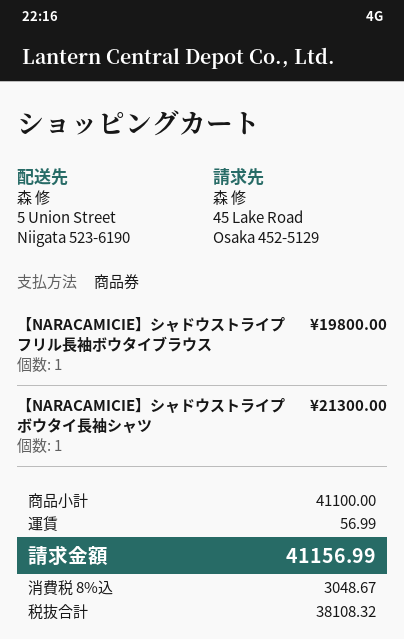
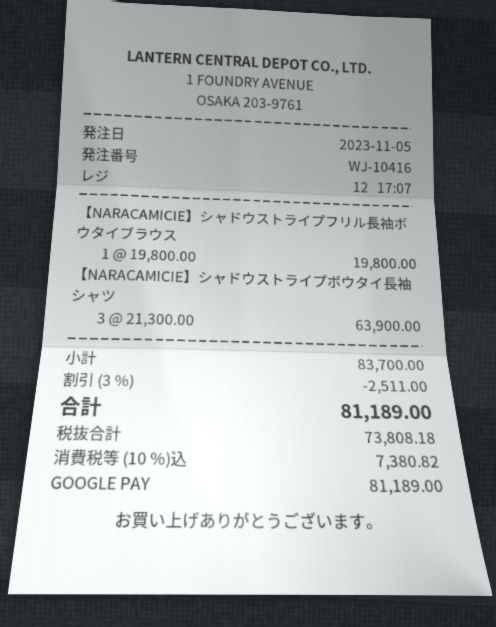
payment method: gift card -> Google Pay
【NARACAMICIE】シャドウストライプボウタイ長袖シャツ: 1 for 21300.00 -> 3 for 63900.00
subtotal: 41100.00 -> 83700.00
discount: none -> 3% = 2511.00
shipping: 56.99 -> none
net: 38108.32 -> 73808.18
tax: 8% = 3048.67 -> 10% = 7380.82
total: 41156.99 -> 81189.00

